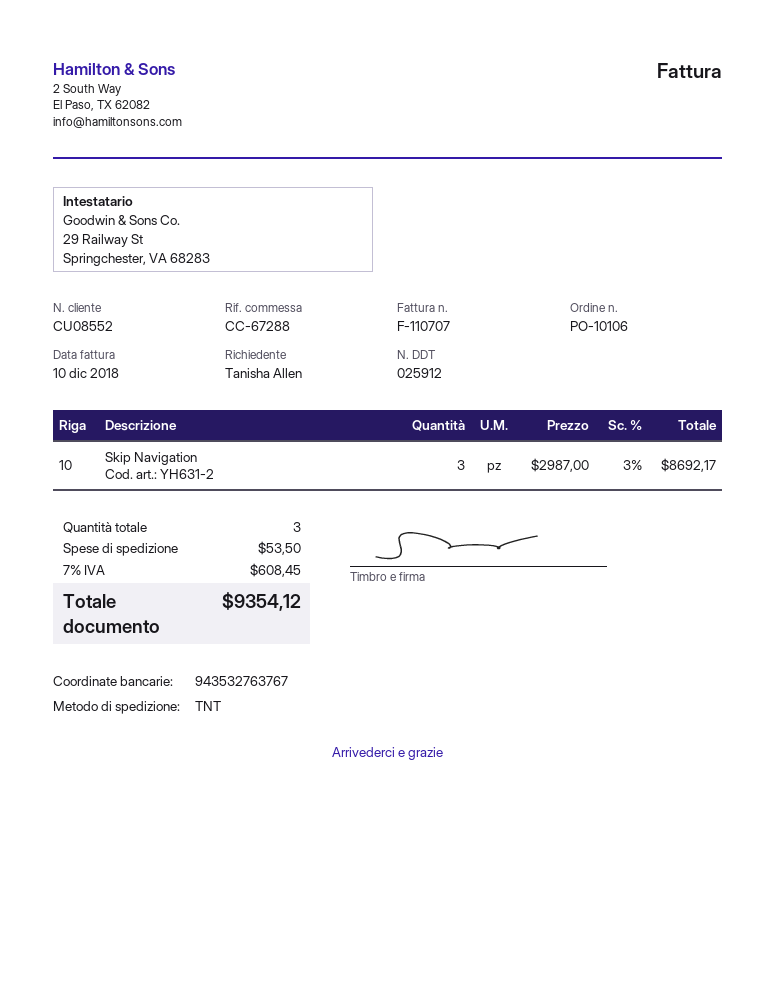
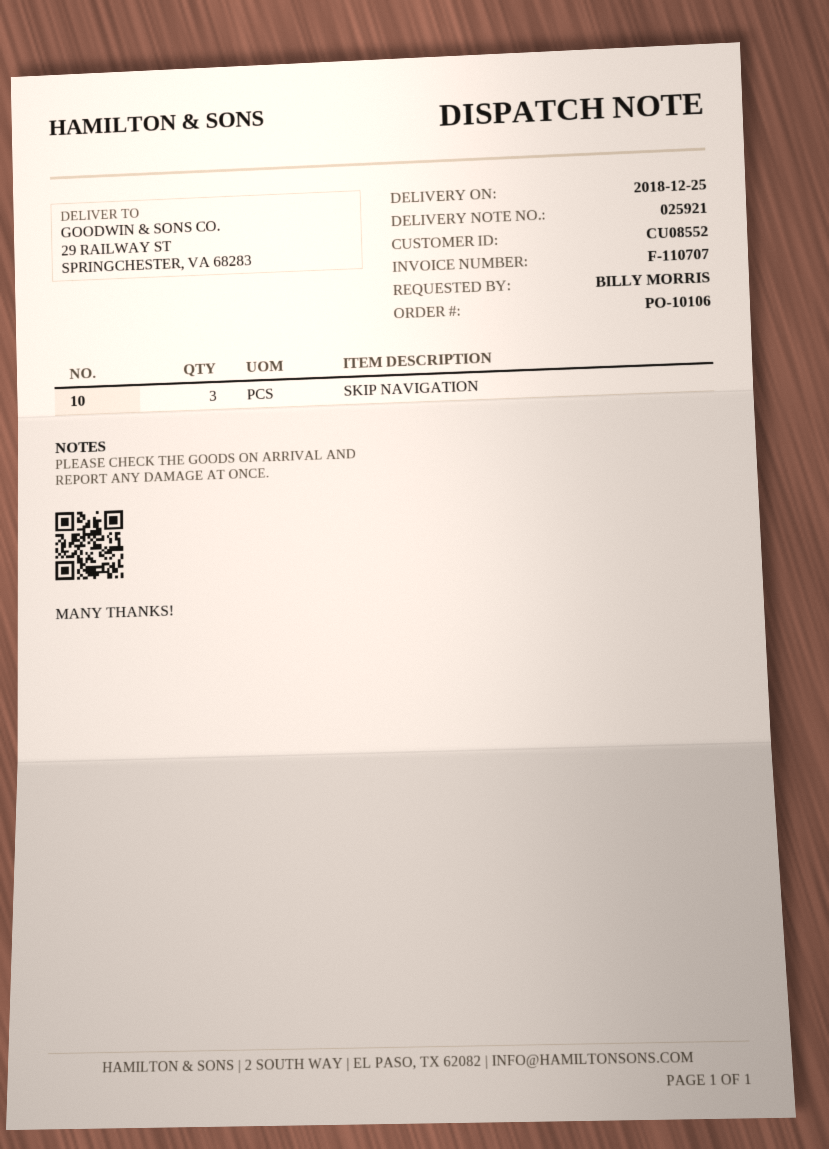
delivery note number: 025912 -> 025921
ordered by: Tanisha Allen -> BILLY MORRIS

